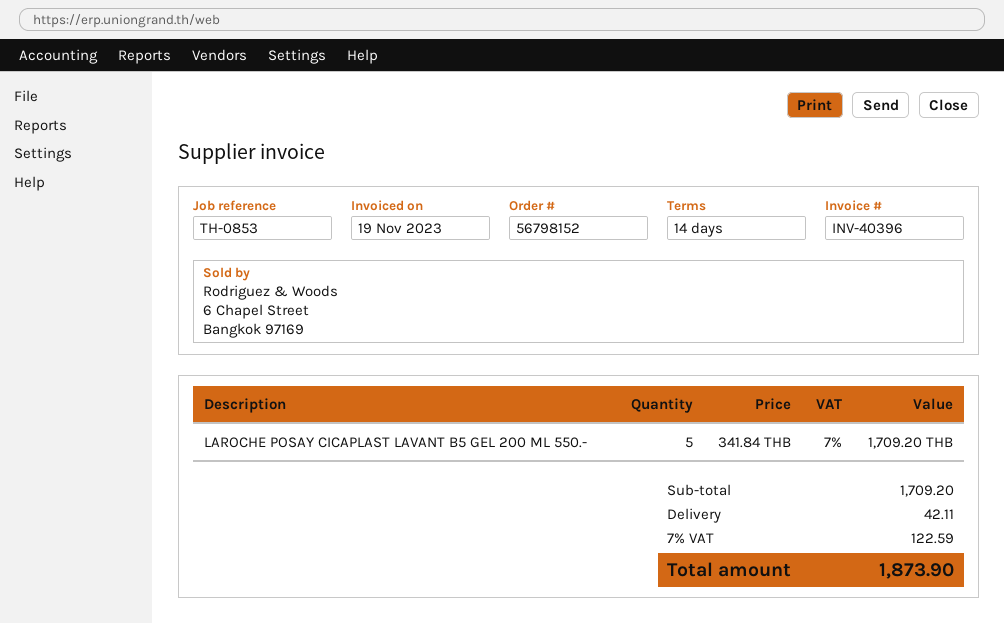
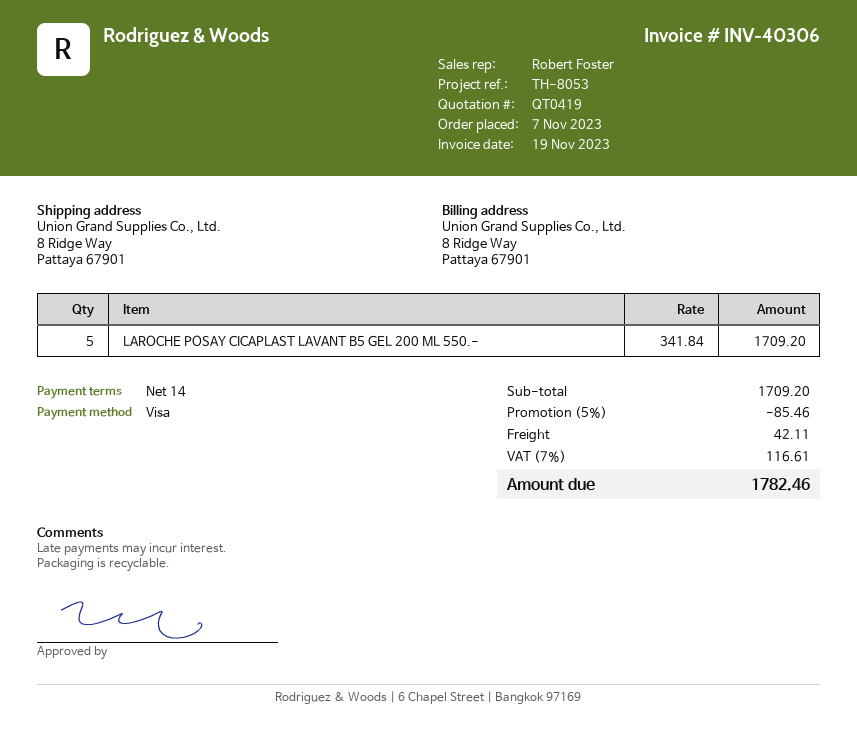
invoice number: INV-40396 -> INV-40306
reference: TH-0853 -> TH-8053
discount: none -> 5% = 85.46
tax: 7% = 122.59 -> 7% = 116.61
total: 1873.90 -> 1782.46

